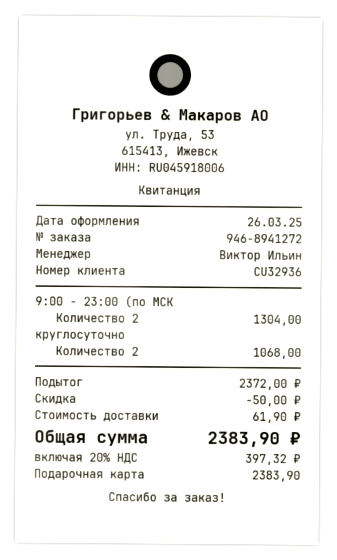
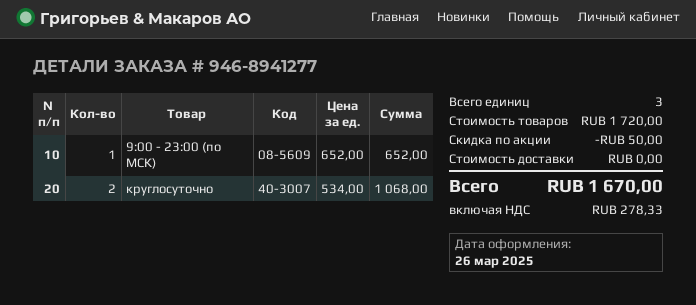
order number: 946-8941272 -> 946-8941277
9:00 - 23:00 (по МСК: 2 for 1304.00 -> 1 for 652.00
subtotal: 2372.00 -> 1720.00
shipping: 61.90 -> 0.00
tax: 397.32 -> 278.33
total: 2383.90 -> 1670.00

